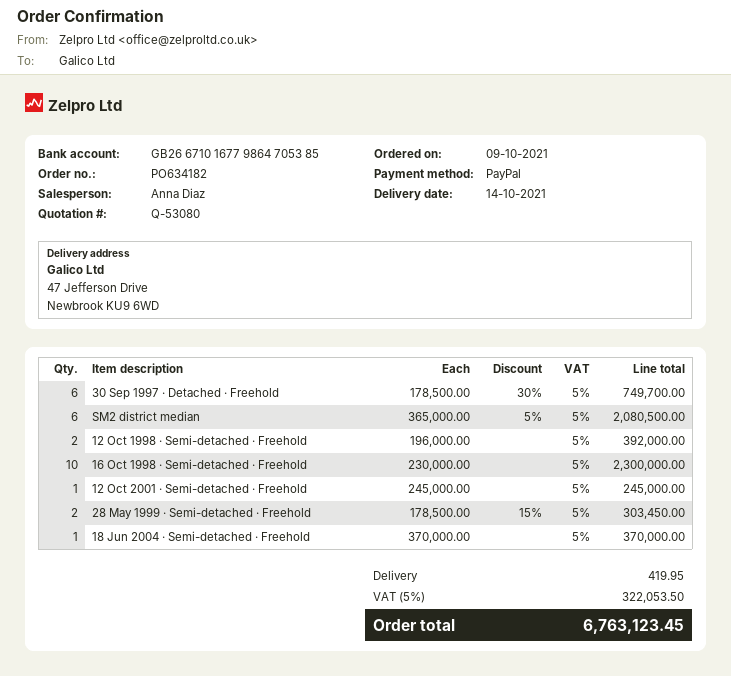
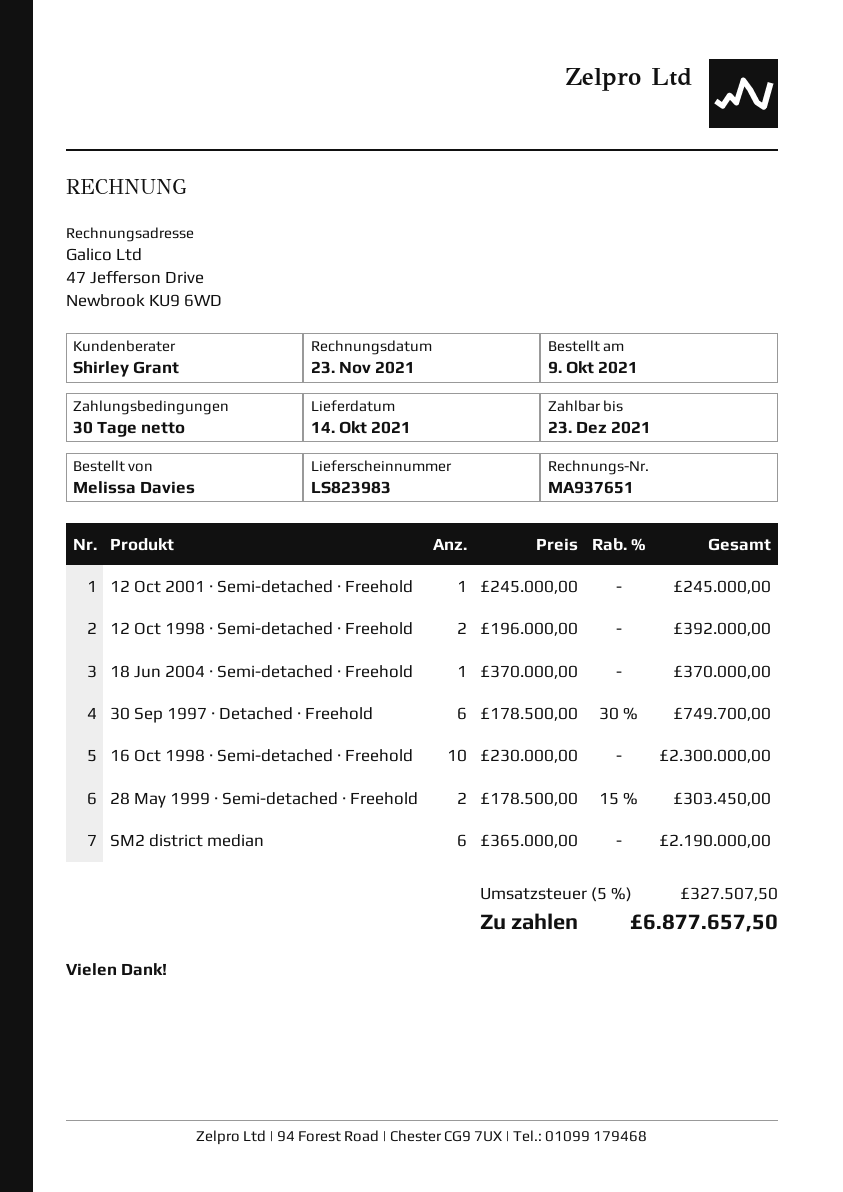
sales rep: Anna Diaz -> Shirley Grant
SM2 district median: 6 x 365000.00 - 5% = 2080500.00 -> 6 x 365000.00 = 2190000.00
shipping: 419.95 -> none
tax: 5% = 322053.50 -> 5% = 327507.50
total: 6763123.45 -> 6877657.50

